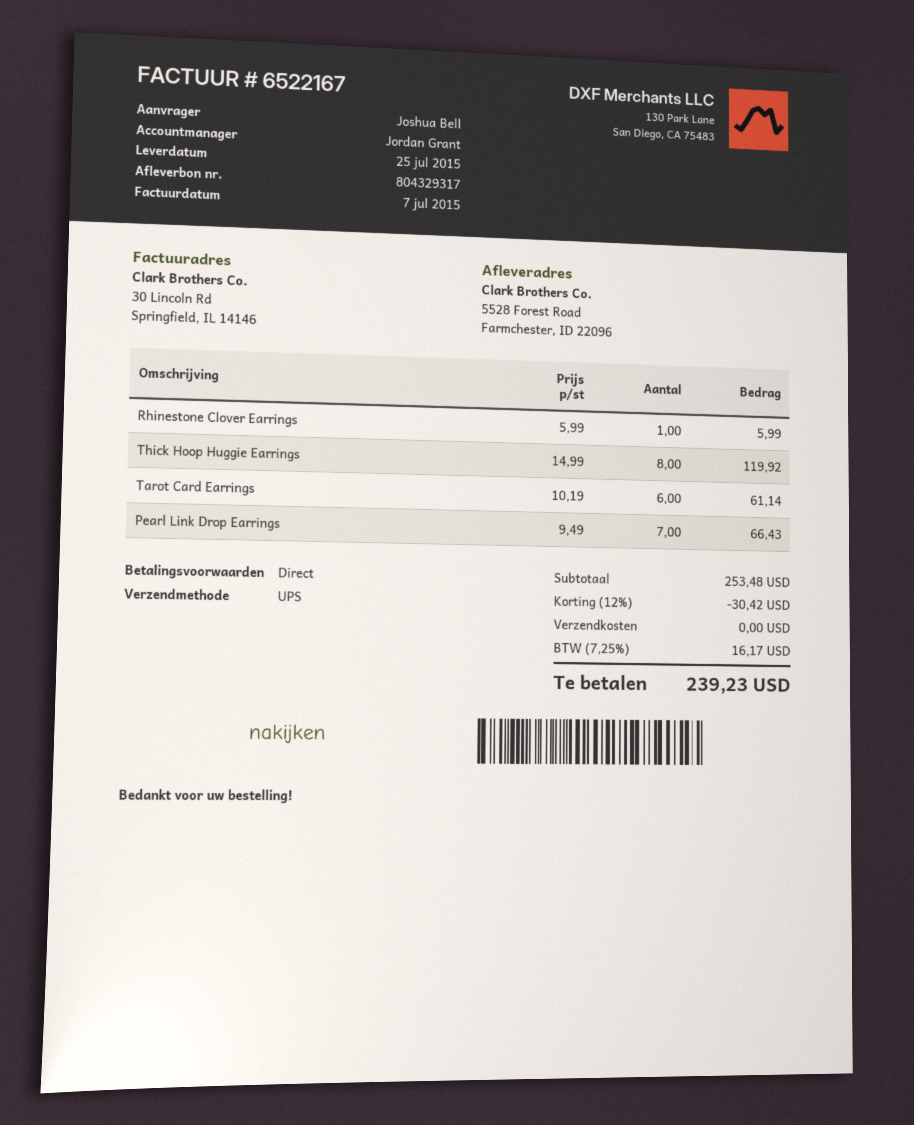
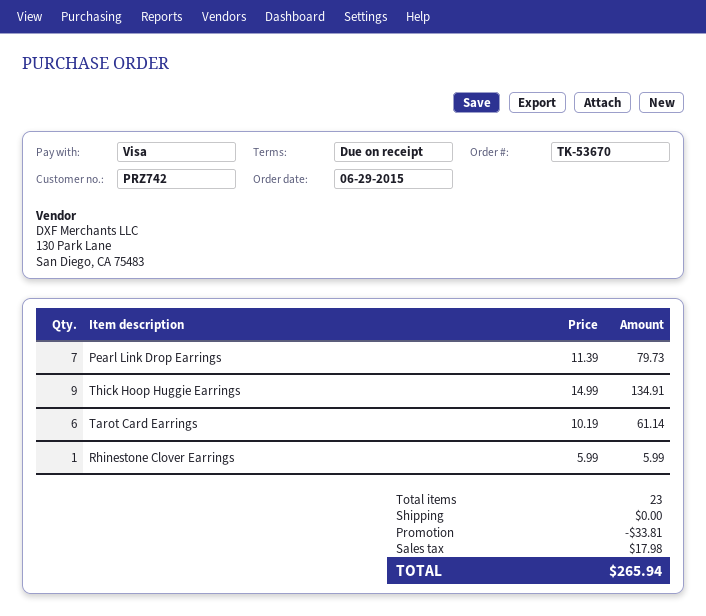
Thick Hoop Huggie Earrings: 8 x 14.99 = 119.92 -> 9 x 14.99 = 134.91
Pearl Link Drop Earrings: 7 x 9.49 = 66.43 -> 7 x 11.39 = 79.73
discount: 30.42 -> 33.81
tax: 16.17 -> 17.98
total: 239.23 -> 265.94

